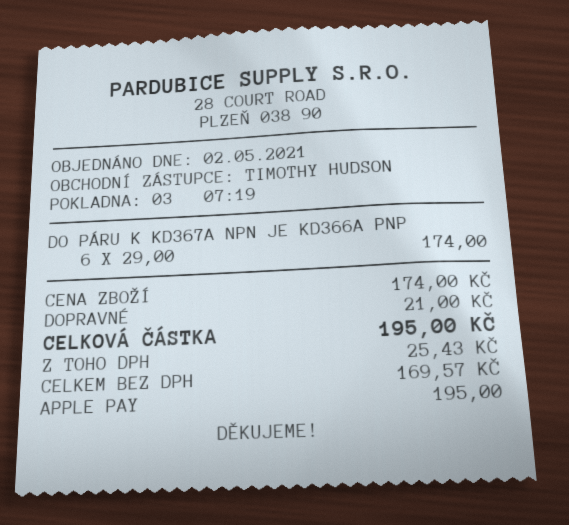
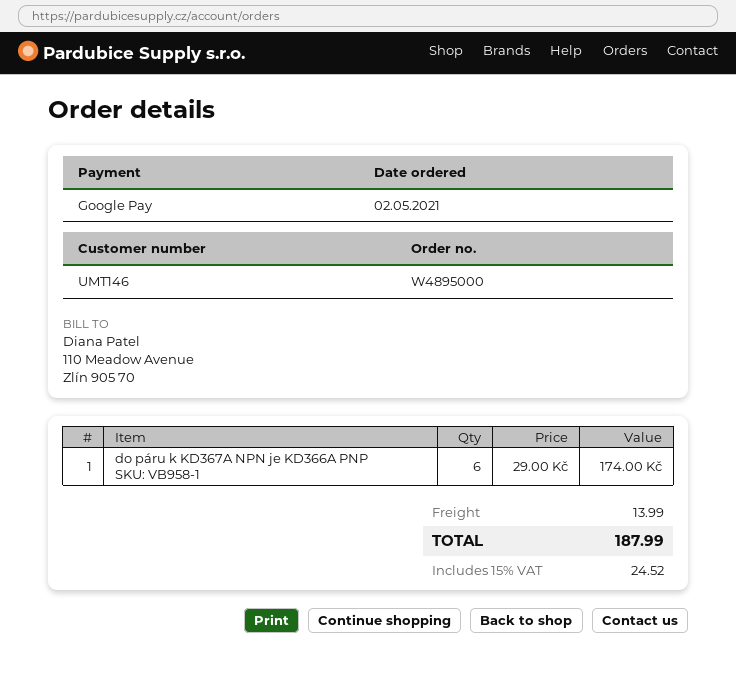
payment method: Apple Pay -> Google Pay
shipping: 21.00 -> 13.99
tax: 25.43 -> 24.52
total: 195.00 -> 187.99

